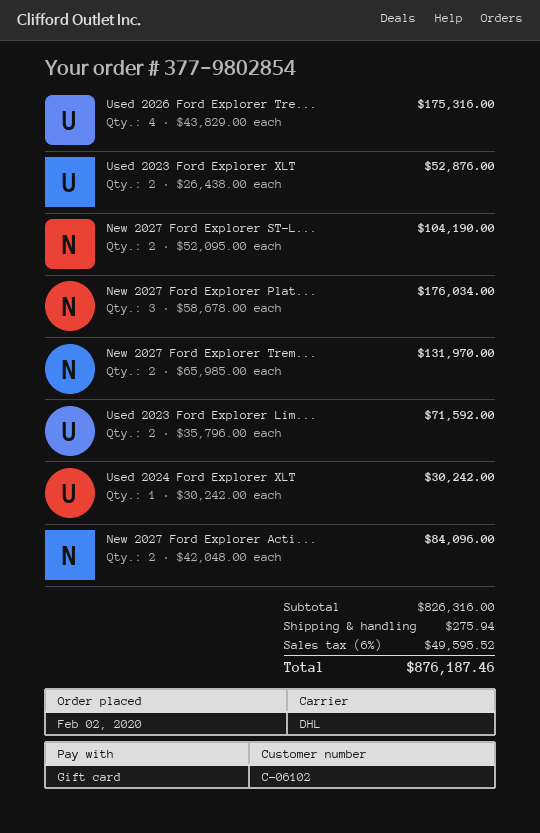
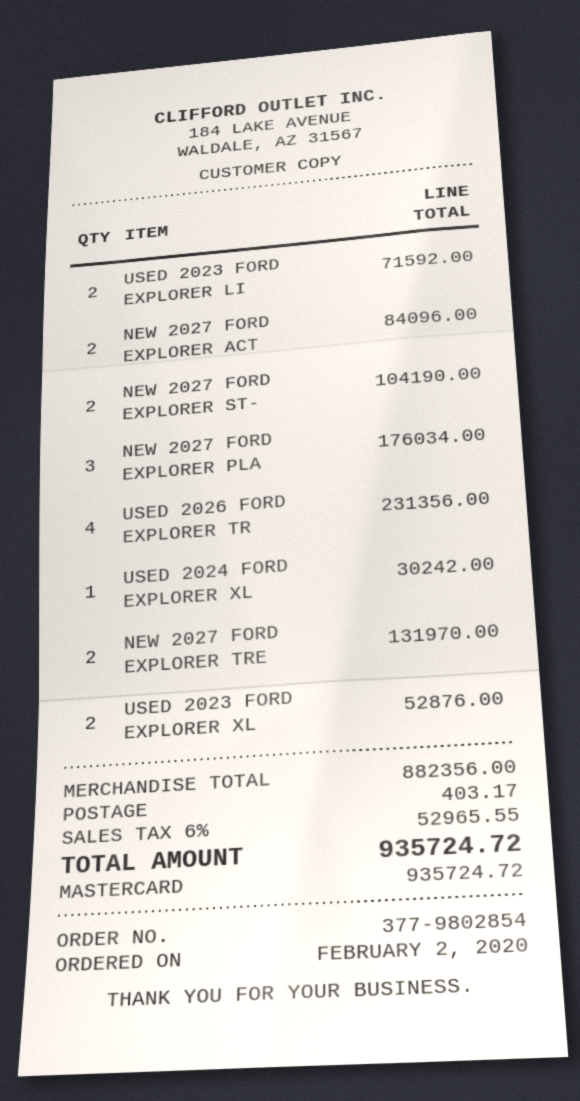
payment method: gift card -> Mastercard
Used 2026 Ford Explorer Tre...: 4 for 175316.00 -> 4 for 231356.00
subtotal: 826316.00 -> 882356.00
shipping: 275.94 -> 403.17
tax: 6% = 49595.52 -> 6% = 52965.55
total: 876187.46 -> 935724.72

